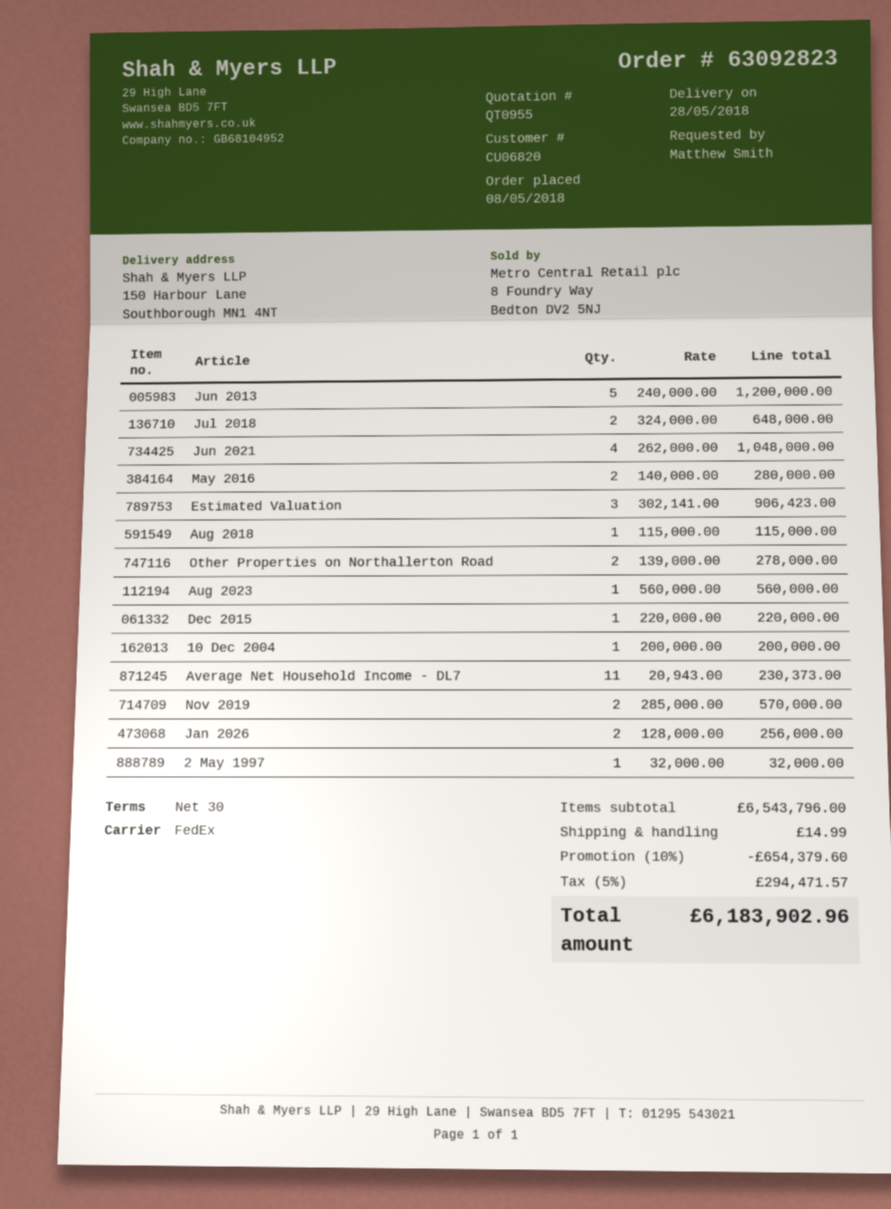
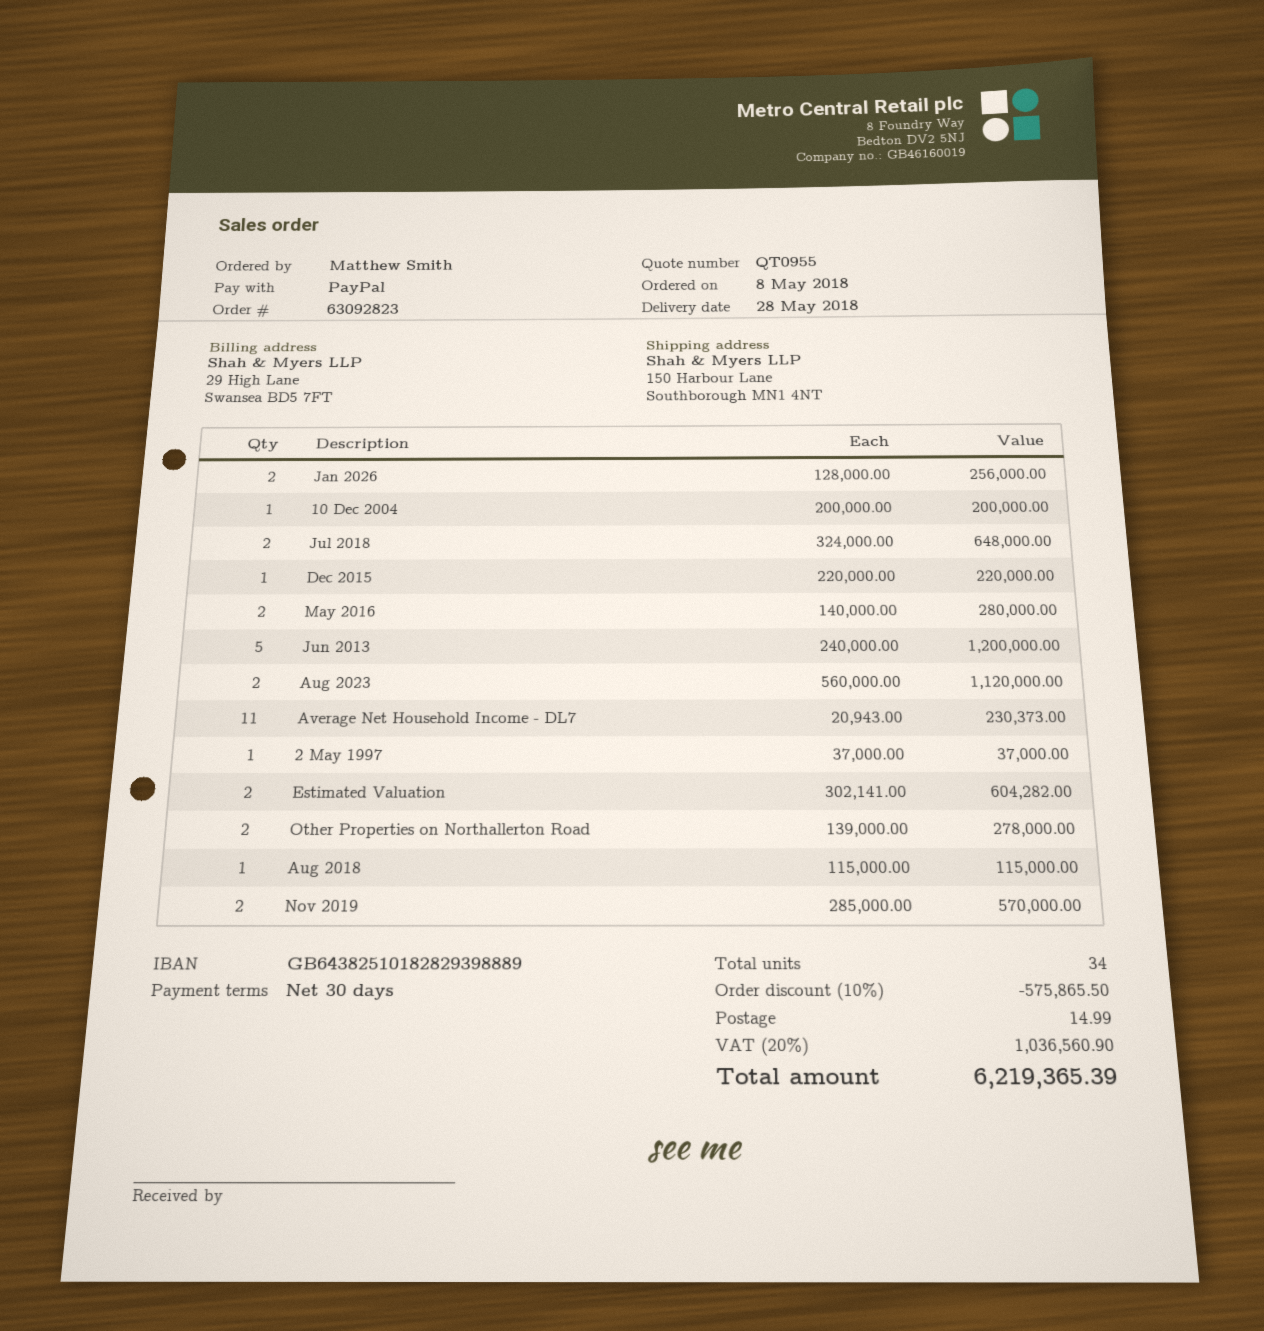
Jun 2021: 4 x 262000.00 = 1048000.00 -> none
Estimated Valuation: 3 x 302141.00 = 906423.00 -> 2 x 302141.00 = 604282.00
Aug 2023: 1 x 560000.00 = 560000.00 -> 2 x 560000.00 = 1120000.00
2 May 1997: 1 x 32000.00 = 32000.00 -> 1 x 37000.00 = 37000.00
discount: 10% = 654379.60 -> 10% = 575865.50
tax: 5% = 294471.57 -> 20% = 1036560.90
total: 6183902.96 -> 6219365.39

